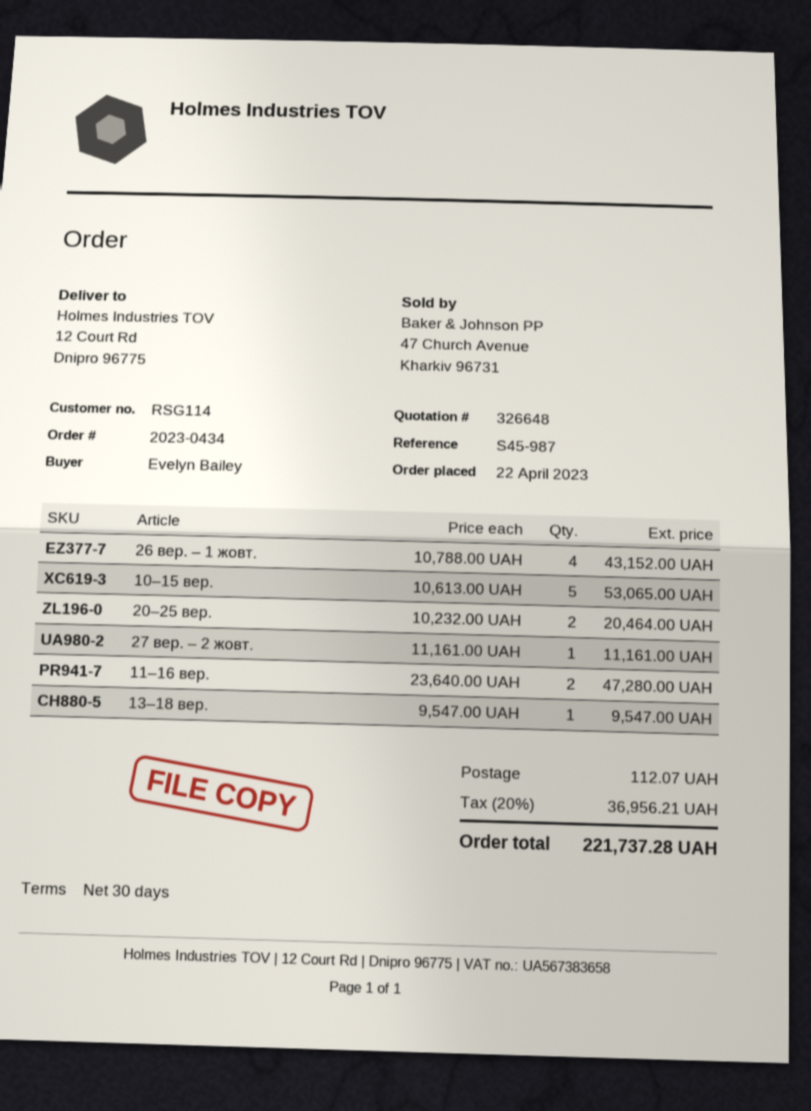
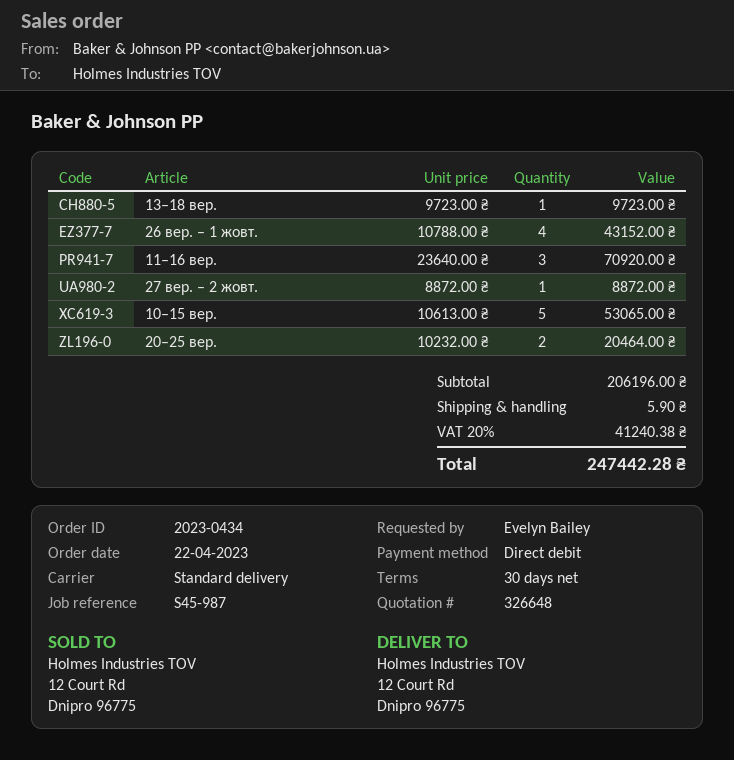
27 вер. – 2 жовт.: 1 x 11161.00 = 11161.00 -> 1 x 8872.00 = 8872.00
11–16 вер.: 2 x 23640.00 = 47280.00 -> 3 x 23640.00 = 70920.00
13–18 вер.: 1 x 9547.00 = 9547.00 -> 1 x 9723.00 = 9723.00
shipping: 112.07 -> 5.90
tax: 20% = 36956.21 -> 20% = 41240.38
total: 221737.28 -> 247442.28

